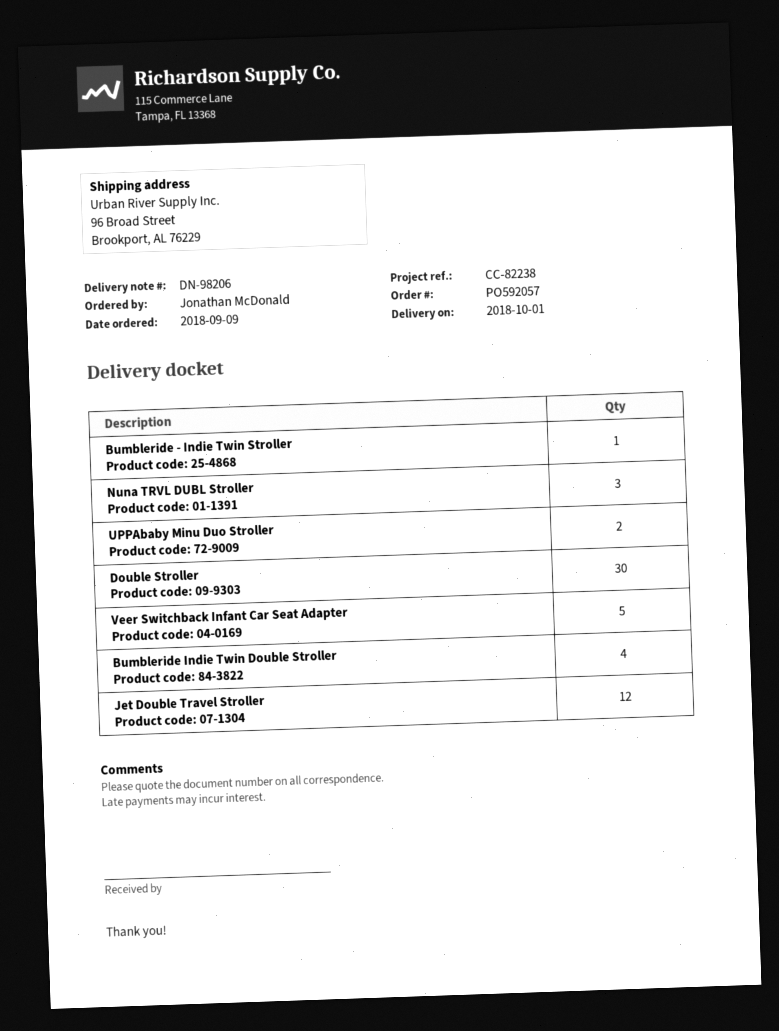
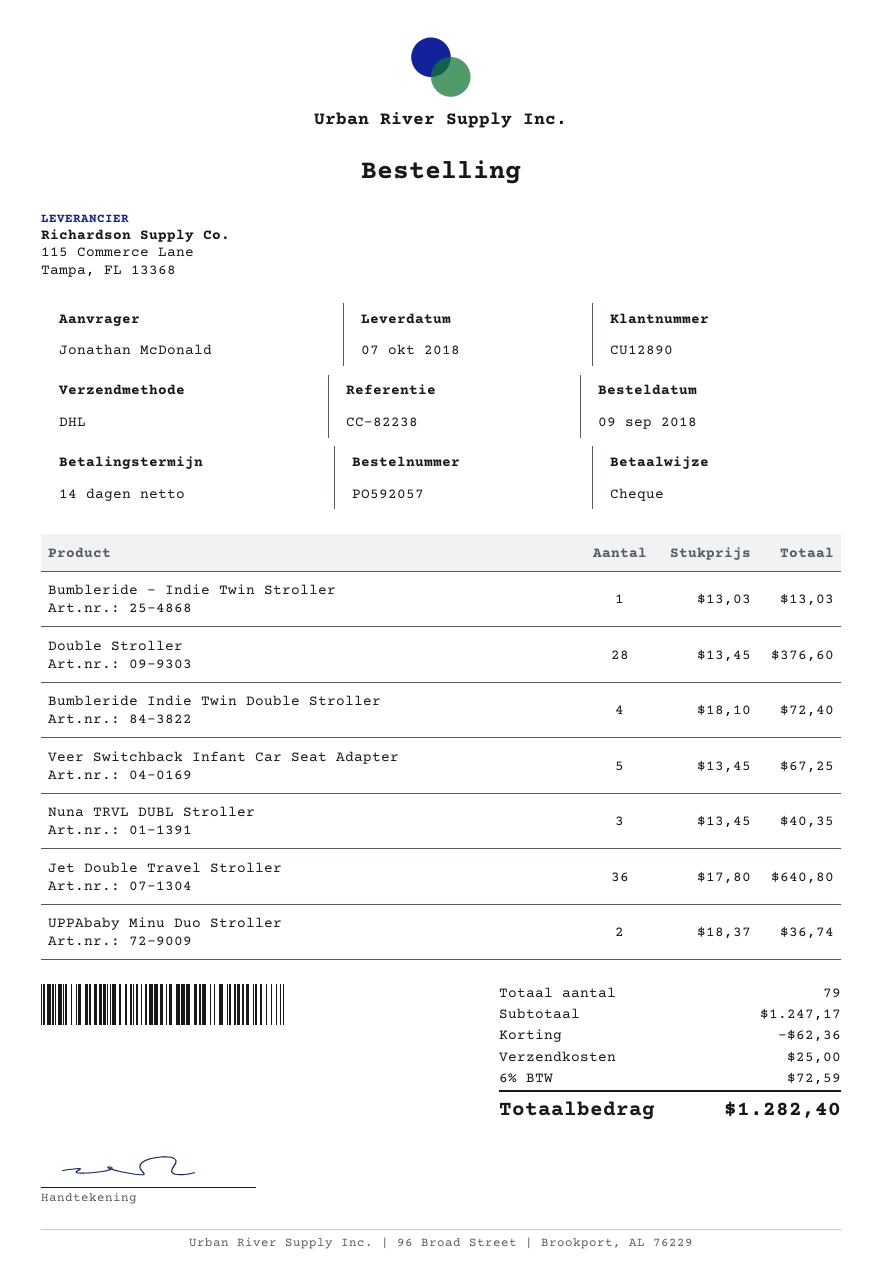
delivery date: 2018-10-01 -> 2018-10-07
Double Stroller: 30 -> 28
Jet Double Travel Stroller: 12 -> 36

